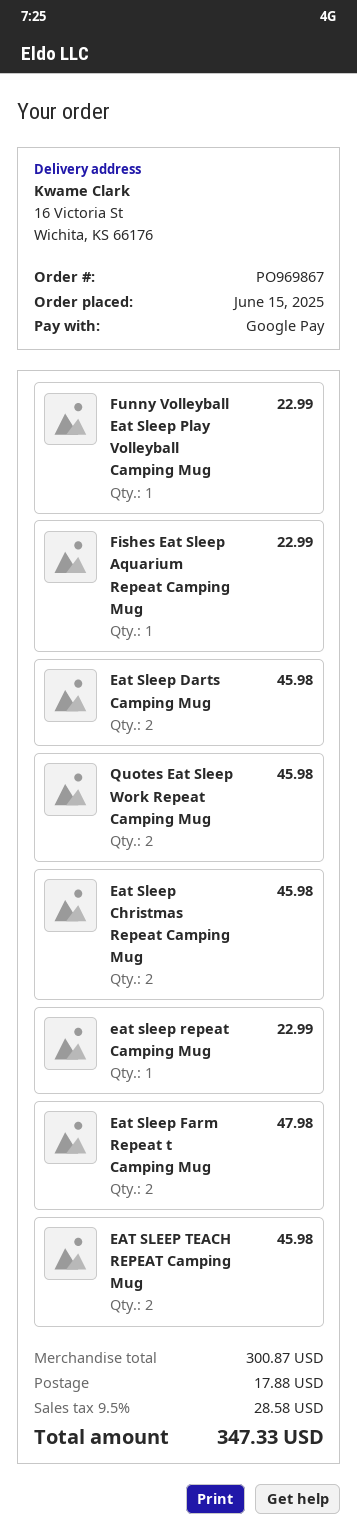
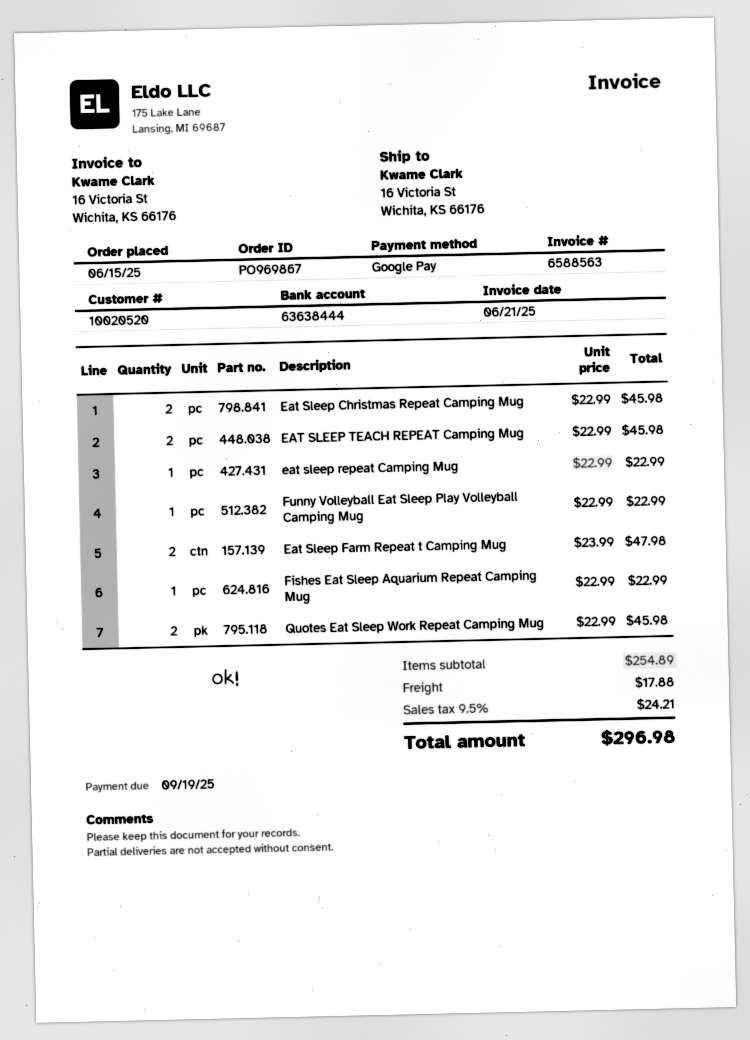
Eat Sleep Darts Camping Mug: 2 for 45.98 -> none
subtotal: 300.87 -> 254.89
tax: 9.5% = 28.58 -> 9.5% = 24.21
total: 347.33 -> 296.98

